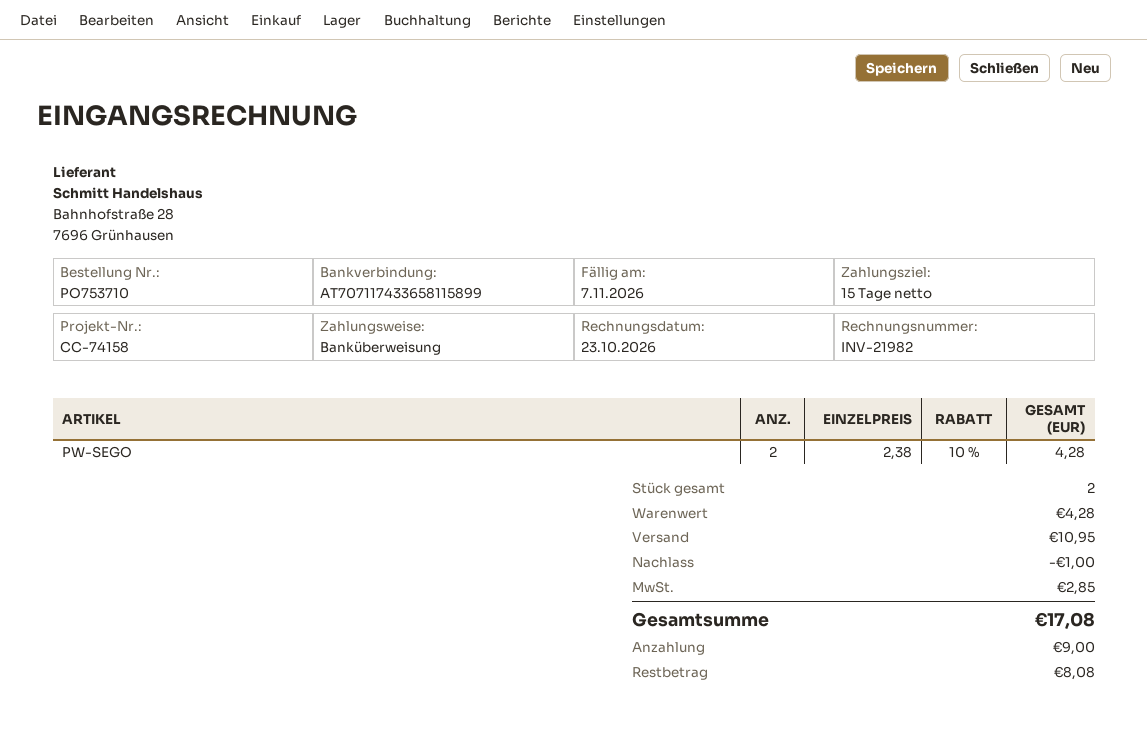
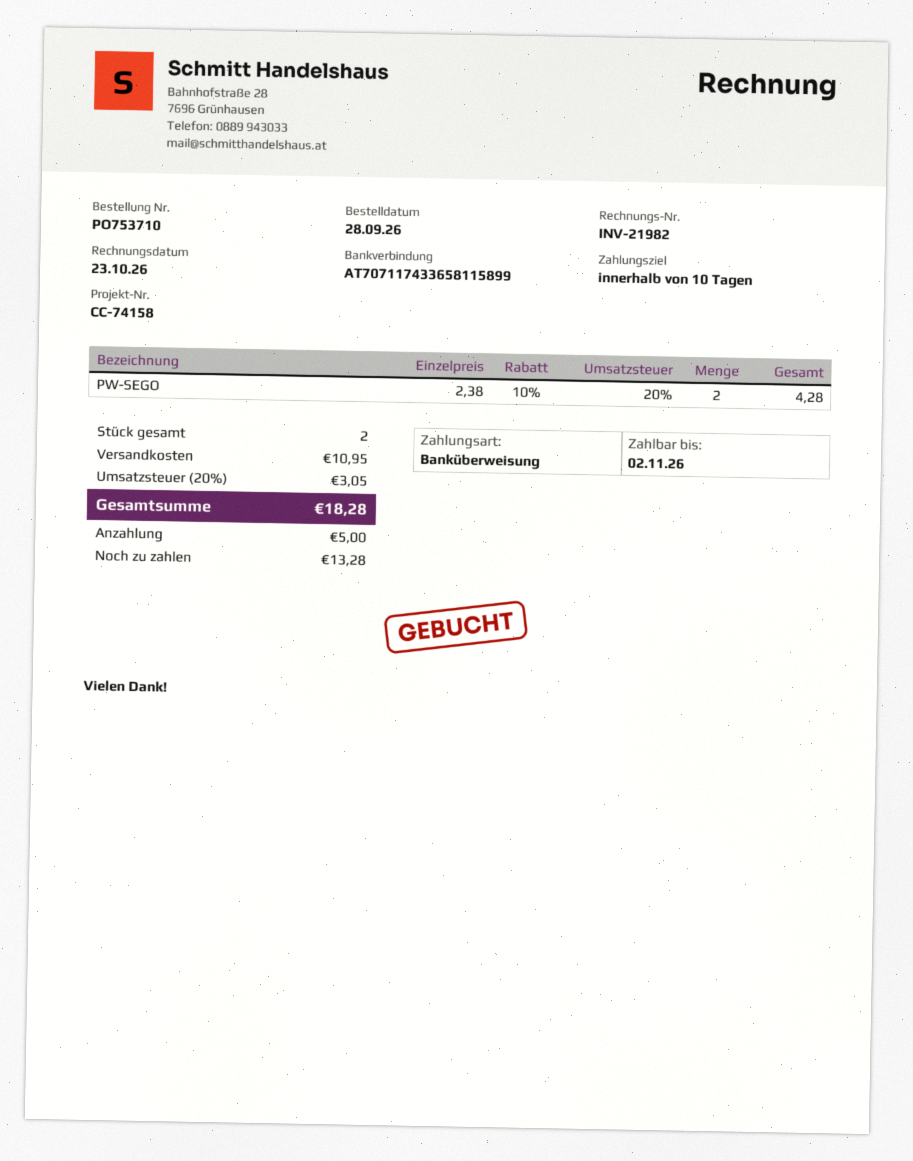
payment terms: 15 days -> 10 days
due date: 2026-11-07 -> 2026-11-02
discount: 1.00 -> none
tax: 2.85 -> 3.05
total: 17.08 -> 18.28
deposit: 9.00 -> 5.00
balance: 8.08 -> 13.28

